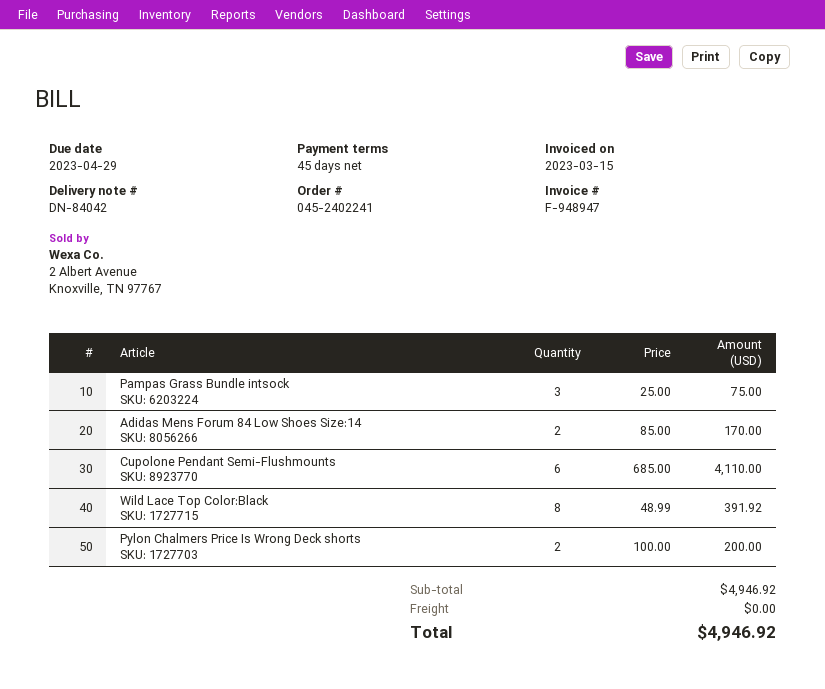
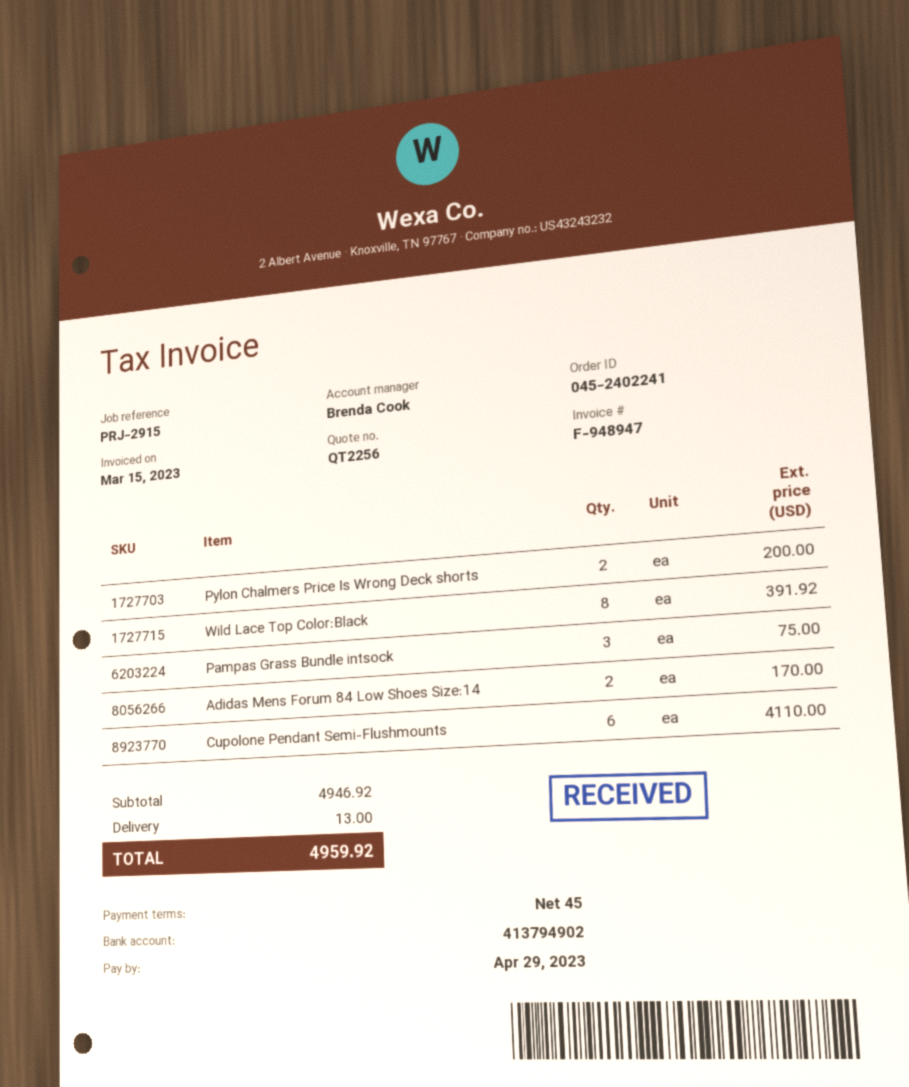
shipping: 0.00 -> 13.00
total: 4946.92 -> 4959.92

